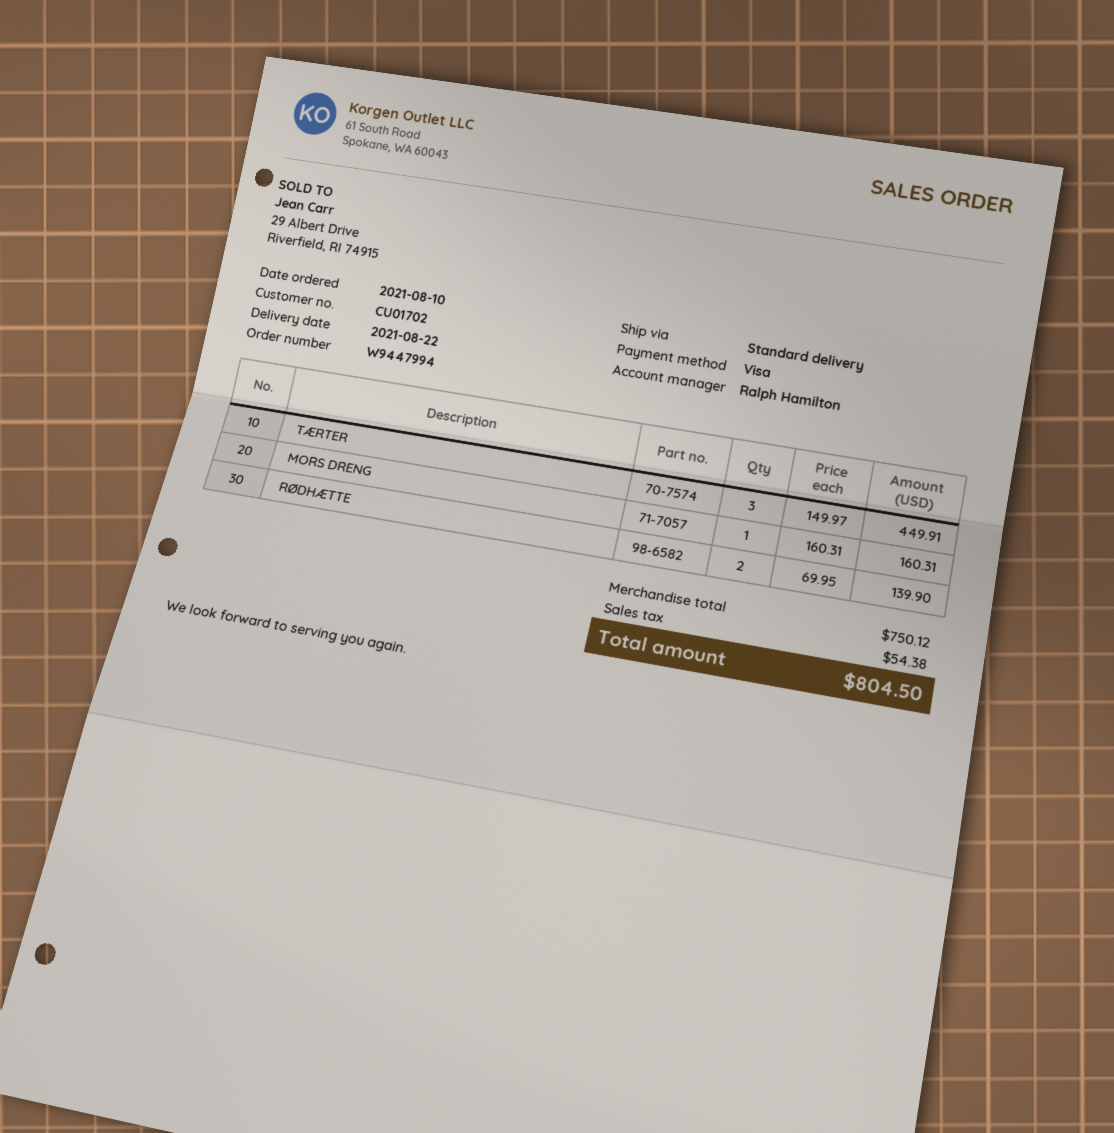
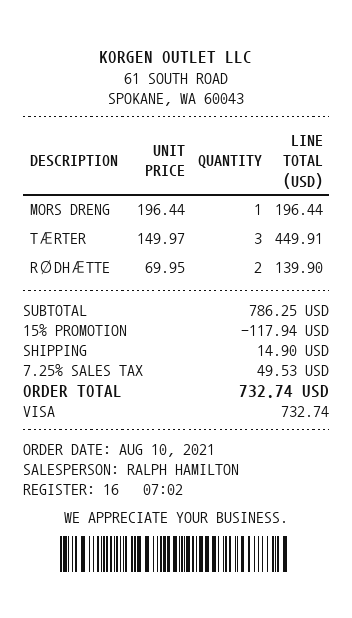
MORS DRENG: 1 x 160.31 = 160.31 -> 1 x 196.44 = 196.44
subtotal: 750.12 -> 786.25
discount: none -> 15% = 117.94
shipping: none -> 14.90
tax: 54.38 -> 49.53
total: 804.50 -> 732.74

